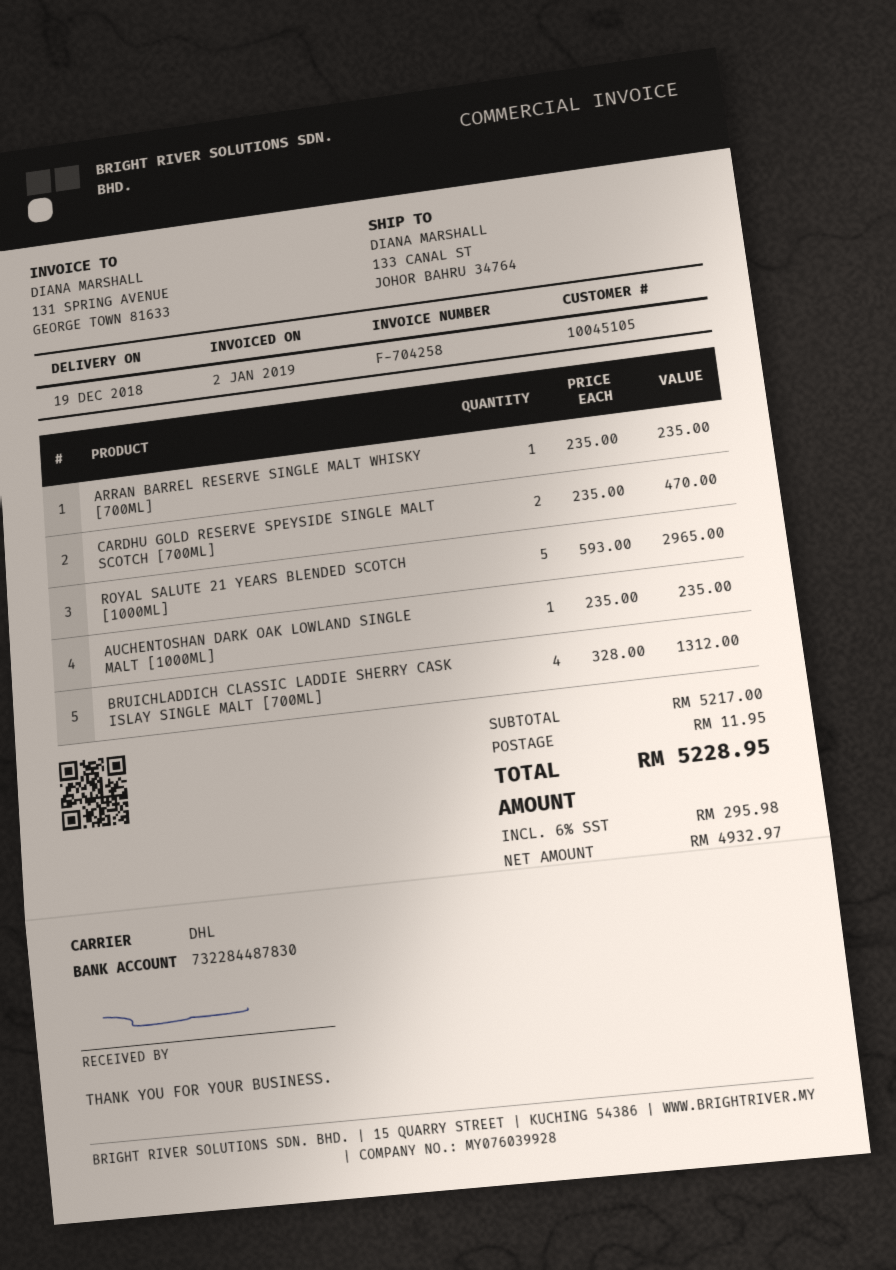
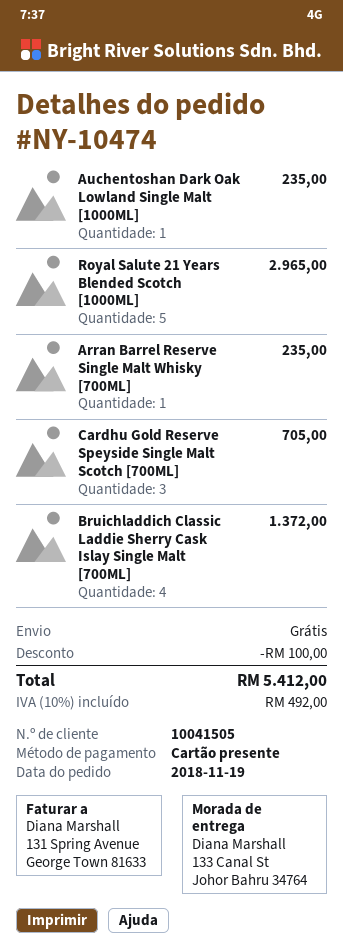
customer number: 10045105 -> 10041505
CARDHU GOLD RESERVE SPEYSIDE SINGLE MALT SCOTCH [700ML]: 2 for 470.00 -> 3 for 705.00
BRUICHLADDICH CLASSIC LADDIE SHERRY CASK ISLAY SINGLE MALT [700ML]: 4 for 1312.00 -> 4 for 1372.00
discount: none -> 100.00
shipping: 11.95 -> 0.00
tax: 6% = 295.98 -> 10% = 492.00
total: 5228.95 -> 5412.00

